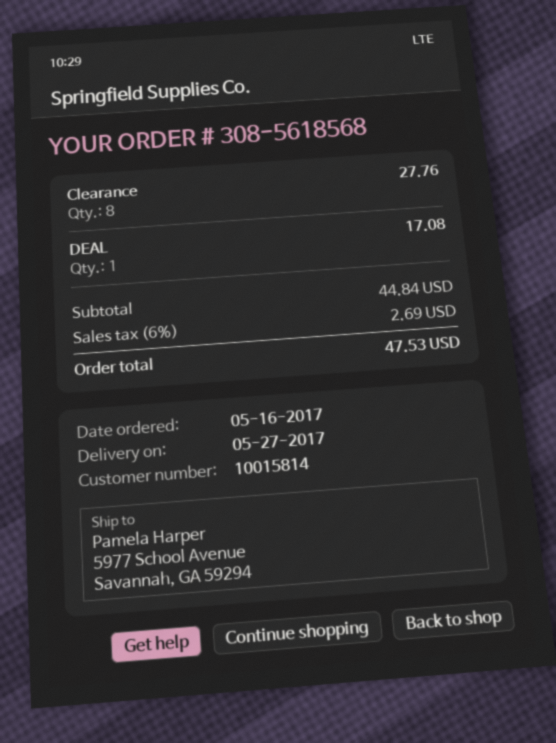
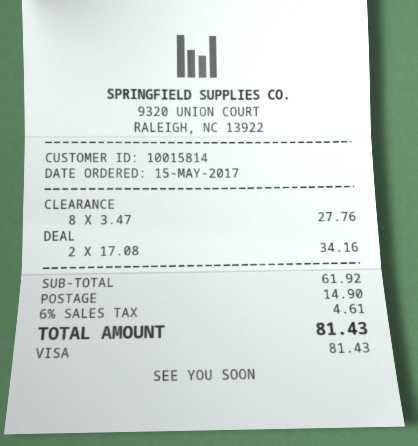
order date: 2017-05-16 -> 2017-05-15
DEAL: 1 for 17.08 -> 2 for 34.16
subtotal: 44.84 -> 61.92
shipping: none -> 14.90
tax: 6% = 2.69 -> 6% = 4.61
total: 47.53 -> 81.43

